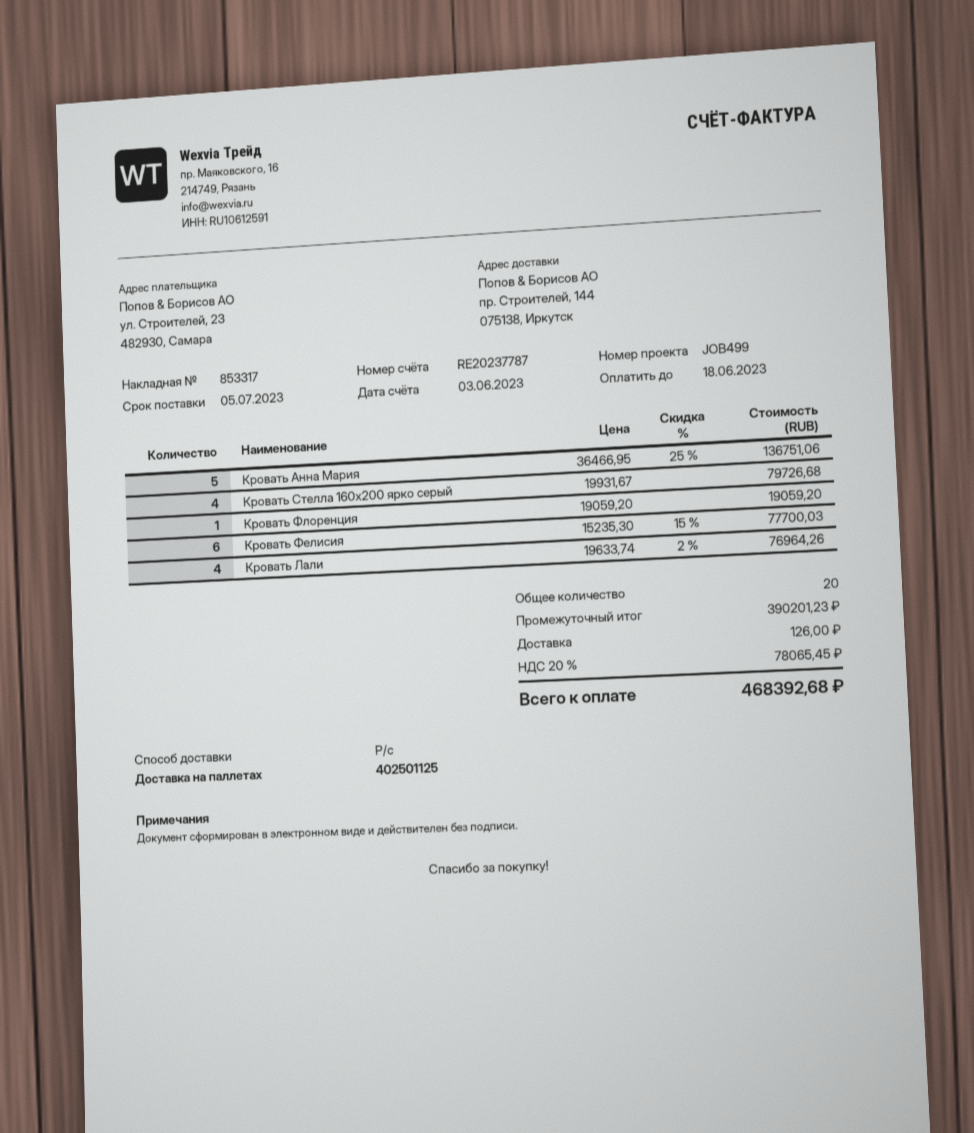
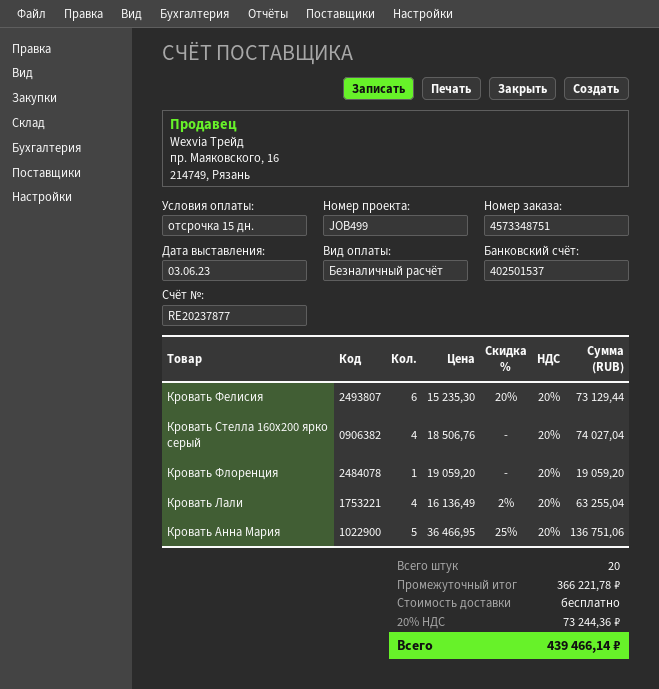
invoice number: RE20237787 -> RE20237877
bank account: 402501125 -> 402501537
Кровать Стелла 160х200 ярко серый: 4 x 19931.67 = 79726.68 -> 4 x 18506.76 = 74027.04
Кровать Фелисия: 6 x 15235.30 - 15% = 77700.03 -> 6 x 15235.30 - 20% = 73129.44
Кровать Лали: 4 x 19633.74 - 2% = 76964.26 -> 4 x 16136.49 - 2% = 63255.04
subtotal: 390201.23 -> 366221.78
shipping: 126.00 -> 0.00
tax: 20% = 78065.45 -> 20% = 73244.36
total: 468392.68 -> 439466.14

